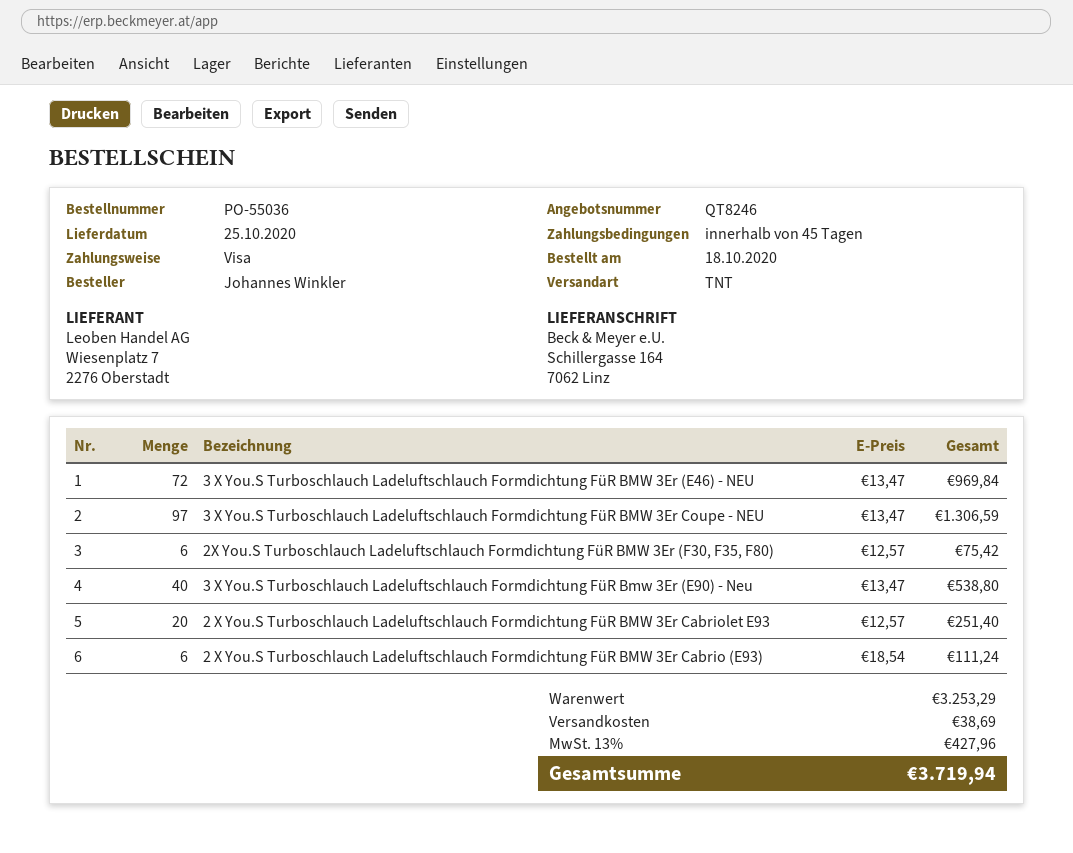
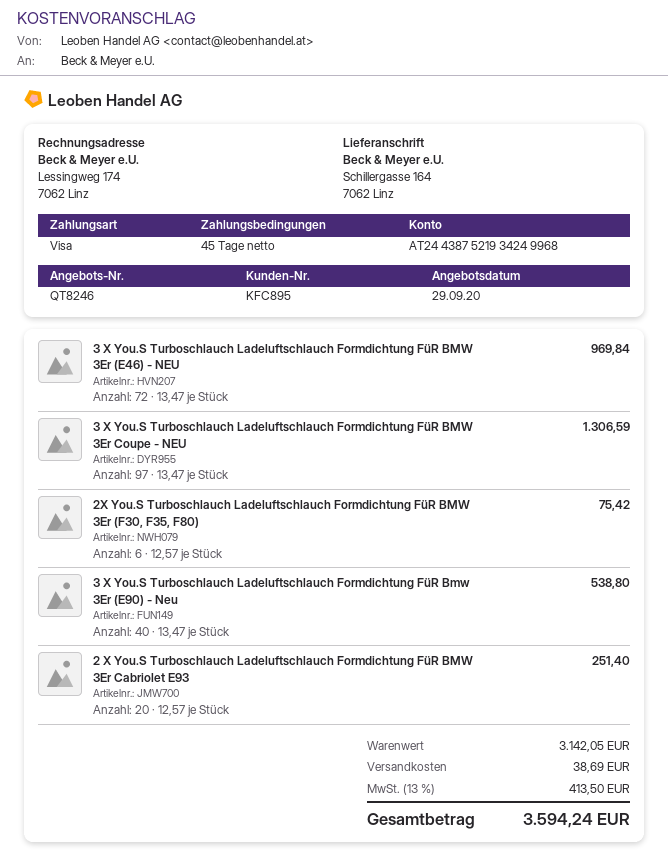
2 X You.S Turboschlauch Ladeluftschlauch Formdichtung FüR BMW 3Er Cabrio (E93): 6 x 18.54 = 111.24 -> none
subtotal: 3253.29 -> 3142.05
tax: 13% = 427.96 -> 13% = 413.50
total: 3719.94 -> 3594.24

